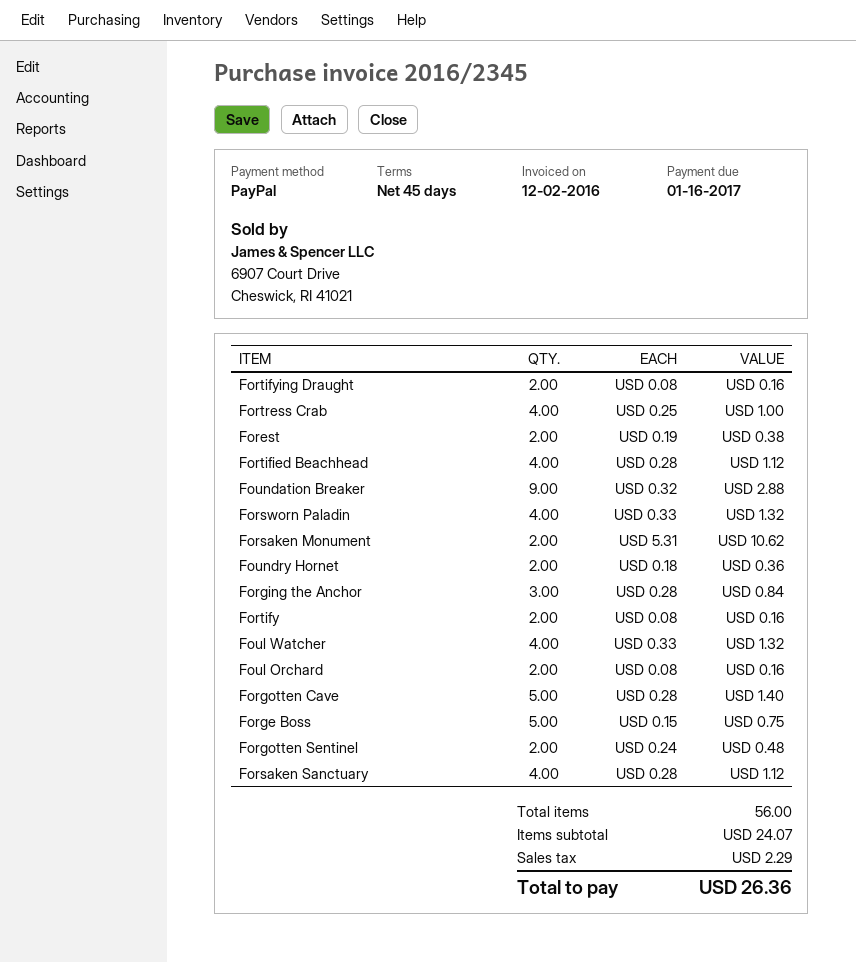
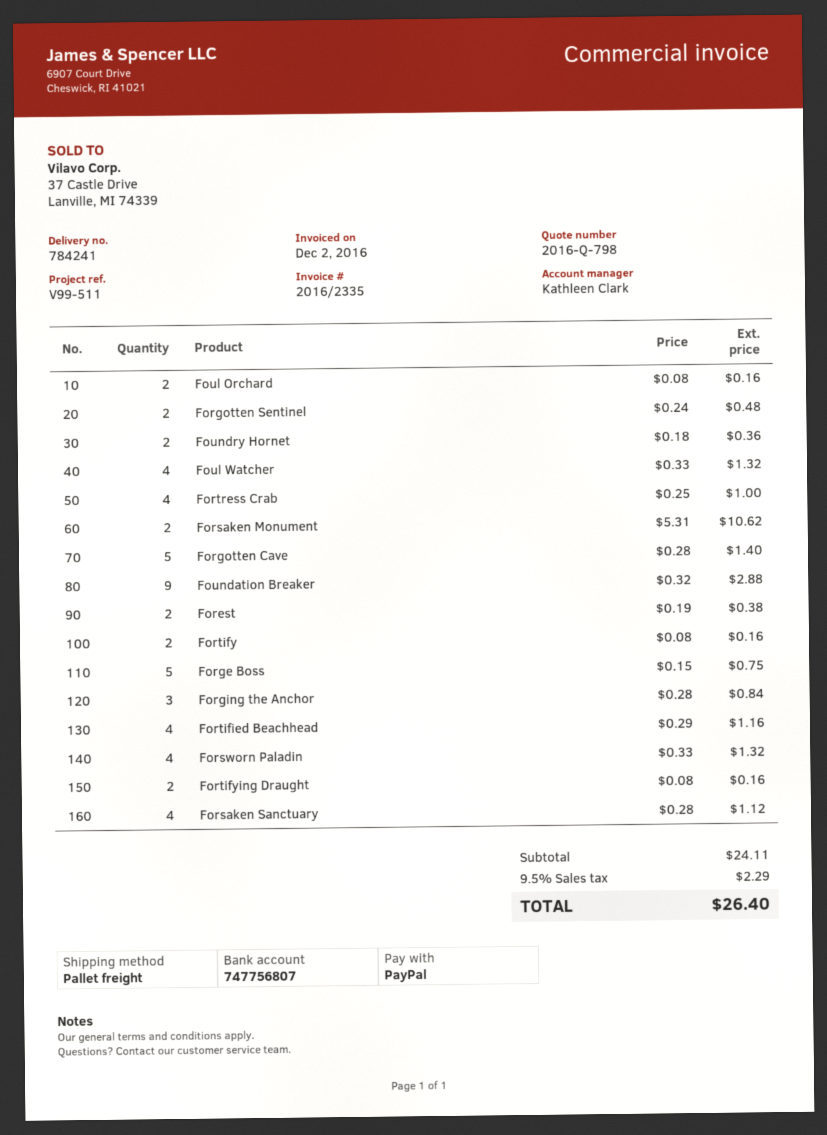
invoice number: 2016/2345 -> 2016/2335
Fortified Beachhead: 4 x 0.28 = 1.12 -> 4 x 0.29 = 1.16
subtotal: 24.07 -> 24.11
total: 26.36 -> 26.40

